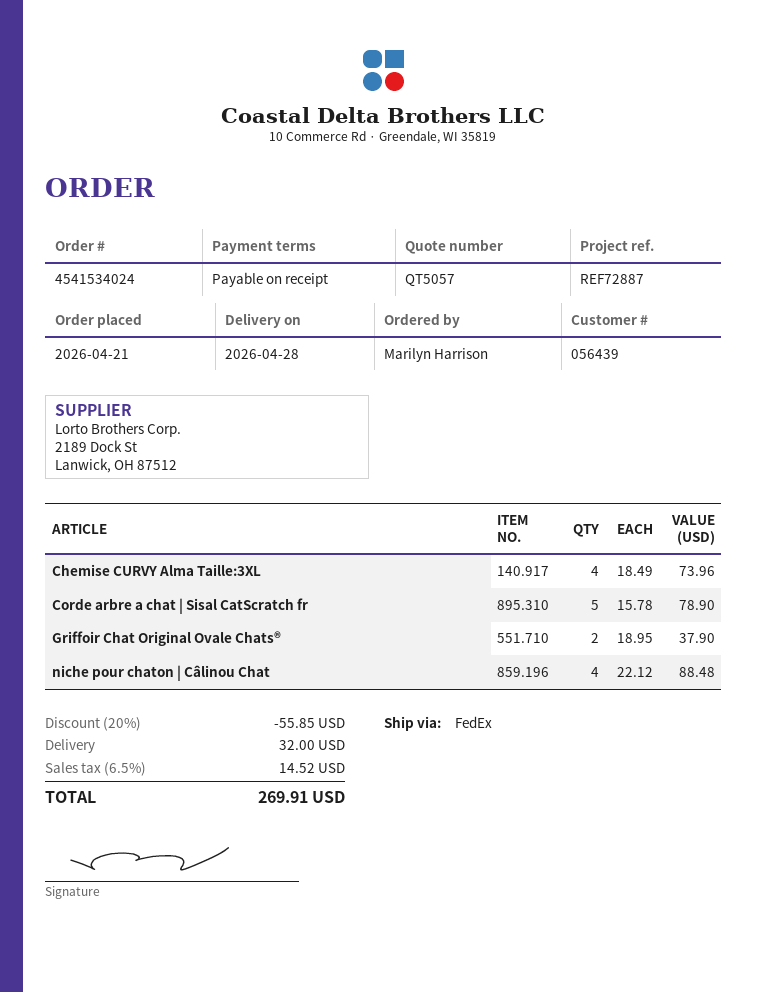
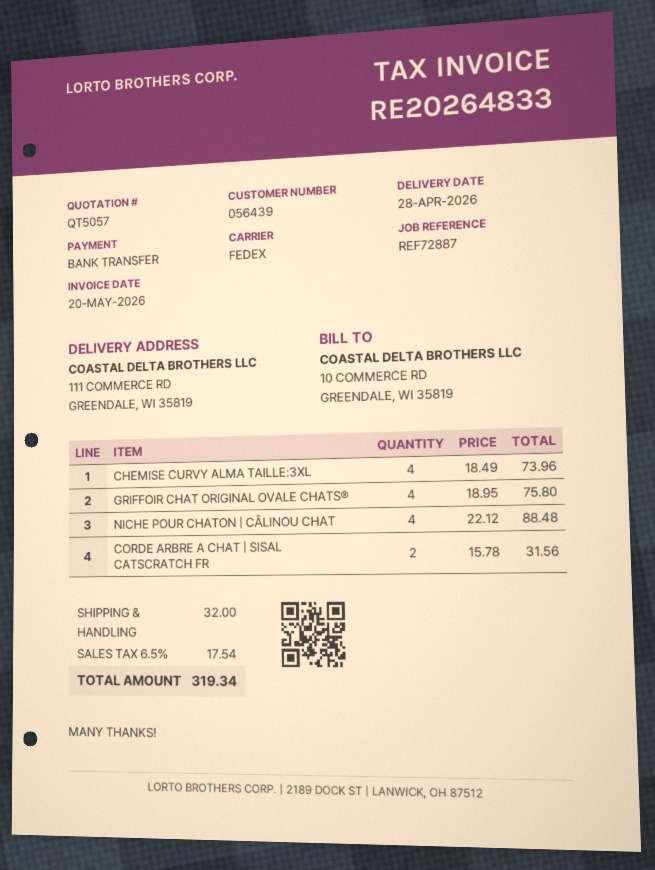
Corde arbre a chat | Sisal CatScratch fr: 5 x 15.78 = 78.90 -> 2 x 15.78 = 31.56
Griffoir Chat Original Ovale Chats®: 2 x 18.95 = 37.90 -> 4 x 18.95 = 75.80
discount: 20% = 55.85 -> none
tax: 6.5% = 14.52 -> 6.5% = 17.54
total: 269.91 -> 319.34

